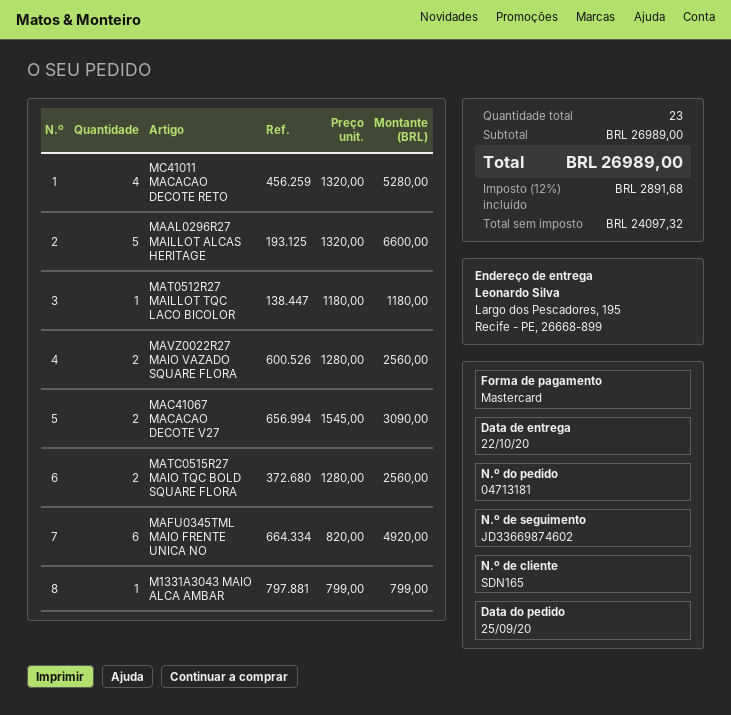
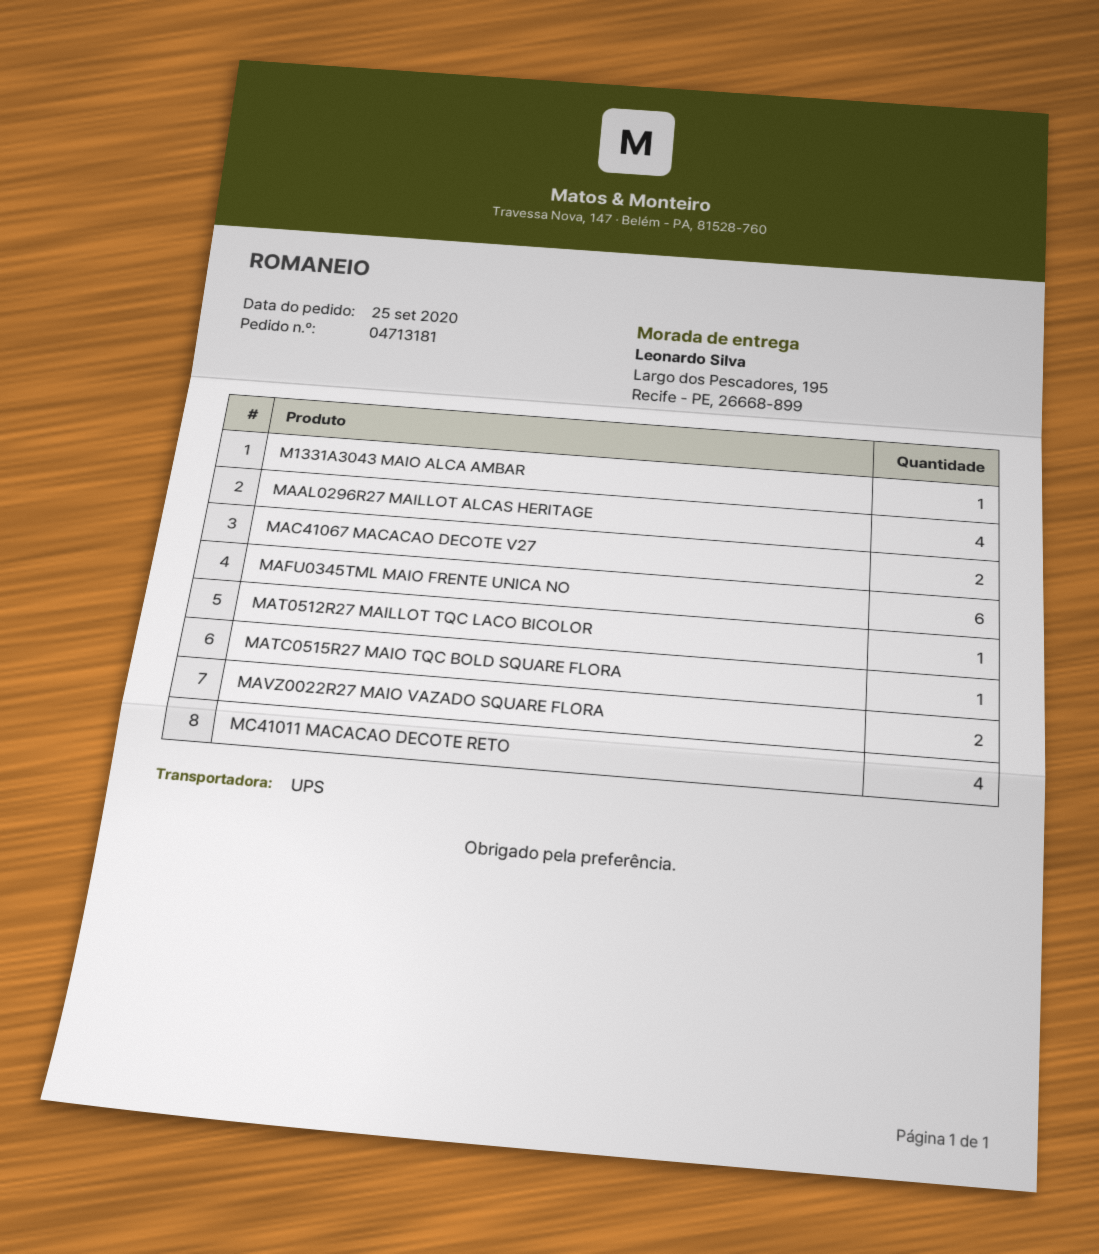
MAAL0296R27 MAILLOT ALCAS HERITAGE: 5 -> 4
MATC0515R27 MAIO TQC BOLD SQUARE FLORA: 2 -> 1

